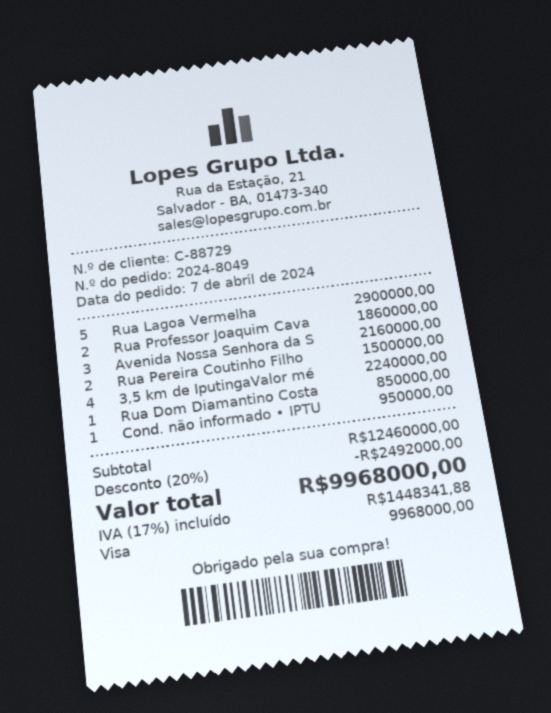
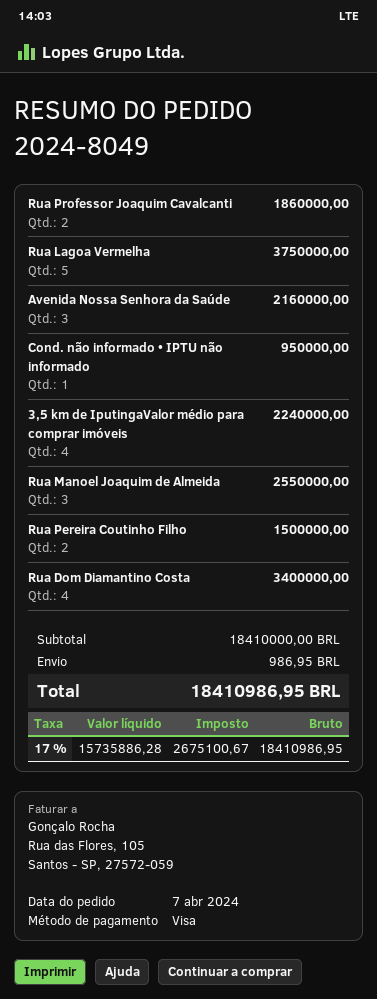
Rua Lagoa Vermelha: 5 for 2900000.00 -> 5 for 3750000.00
Rua Dom Diamantino Costa: 1 for 850000.00 -> 4 for 3400000.00
Rua Manoel Joaquim de Almeida: none -> 3 for 2550000.00
subtotal: 12460000.00 -> 18410000.00
discount: 20% = 2492000.00 -> none
shipping: none -> 986.95
tax: 17% = 1448341.88 -> 17% = 2675100.67
total: 9968000.00 -> 18410986.95

